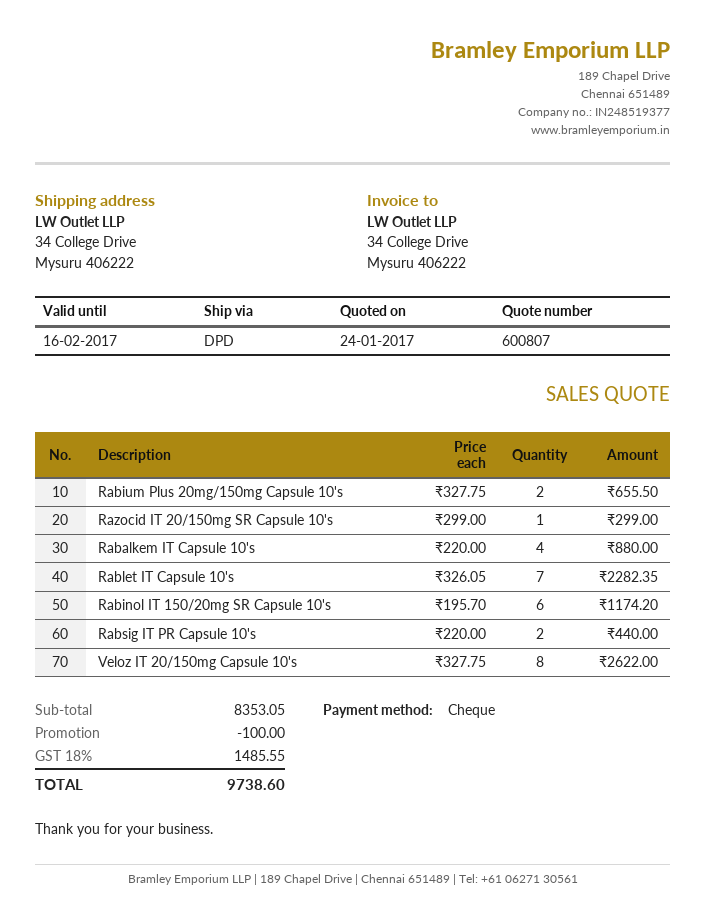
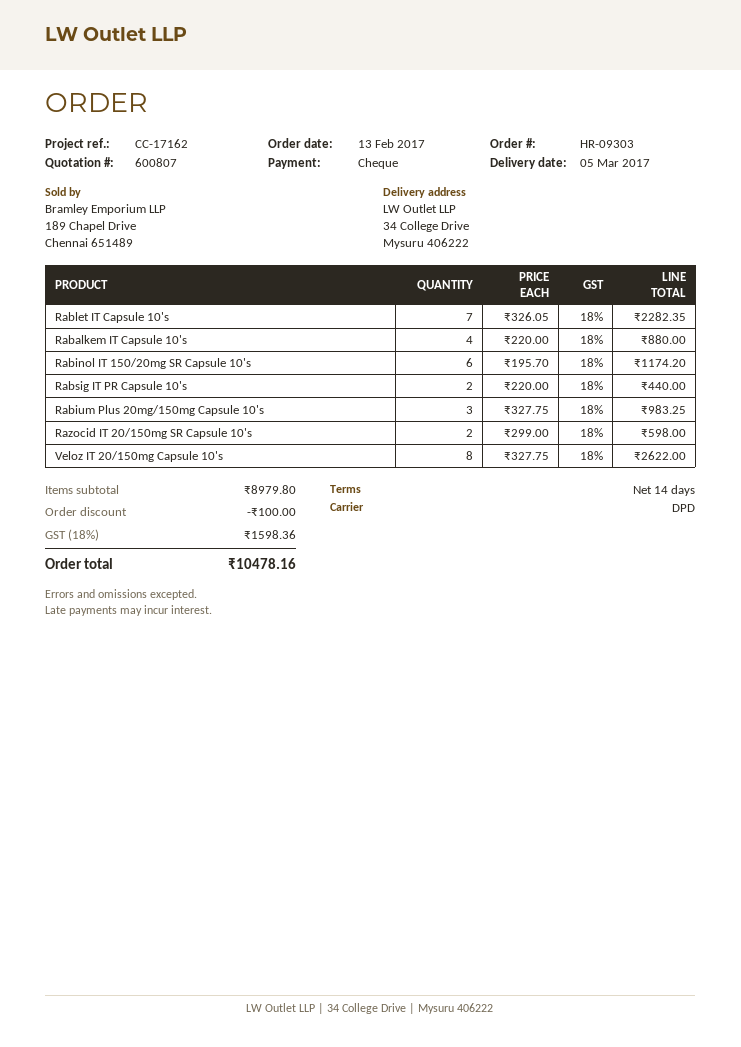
Rabium Plus 20mg/150mg Capsule 10's: 2 x 327.75 = 655.50 -> 3 x 327.75 = 983.25
Razocid IT 20/150mg SR Capsule 10's: 1 x 299.00 = 299.00 -> 2 x 299.00 = 598.00
subtotal: 8353.05 -> 8979.80
tax: 18% = 1485.55 -> 18% = 1598.36
total: 9738.60 -> 10478.16

